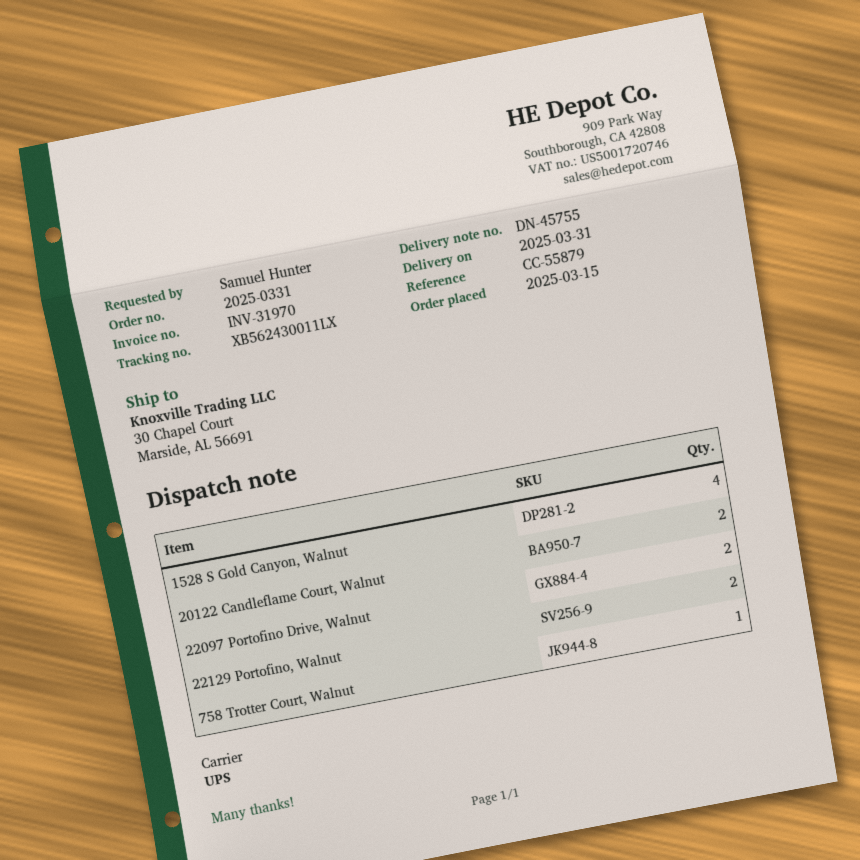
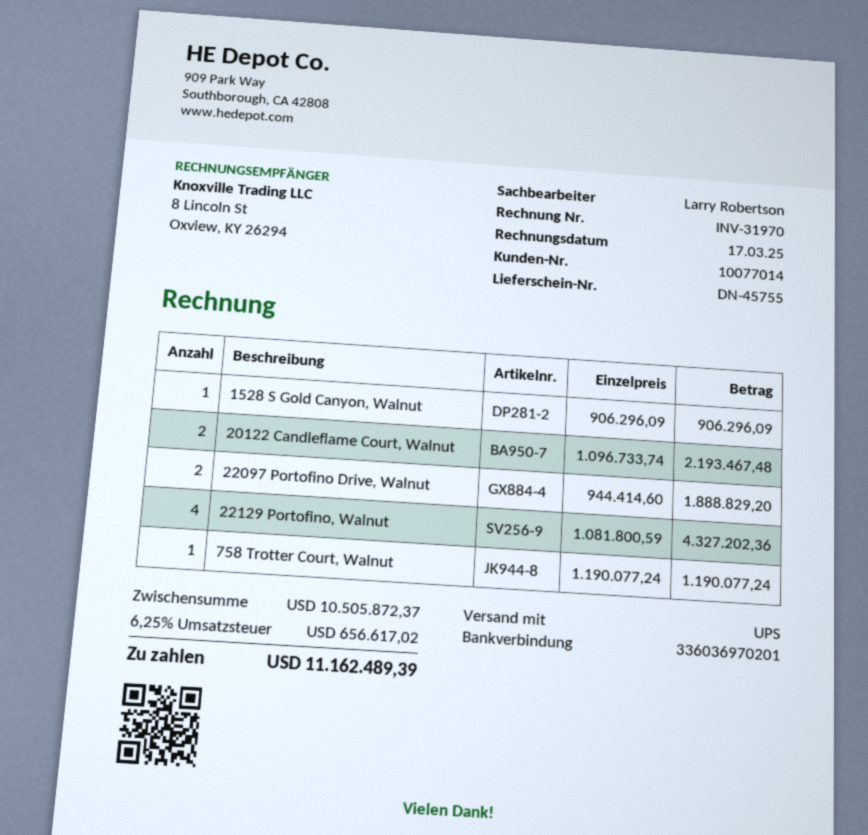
1528 S Gold Canyon, Walnut: 4 -> 1
22129 Portofino, Walnut: 2 -> 4

